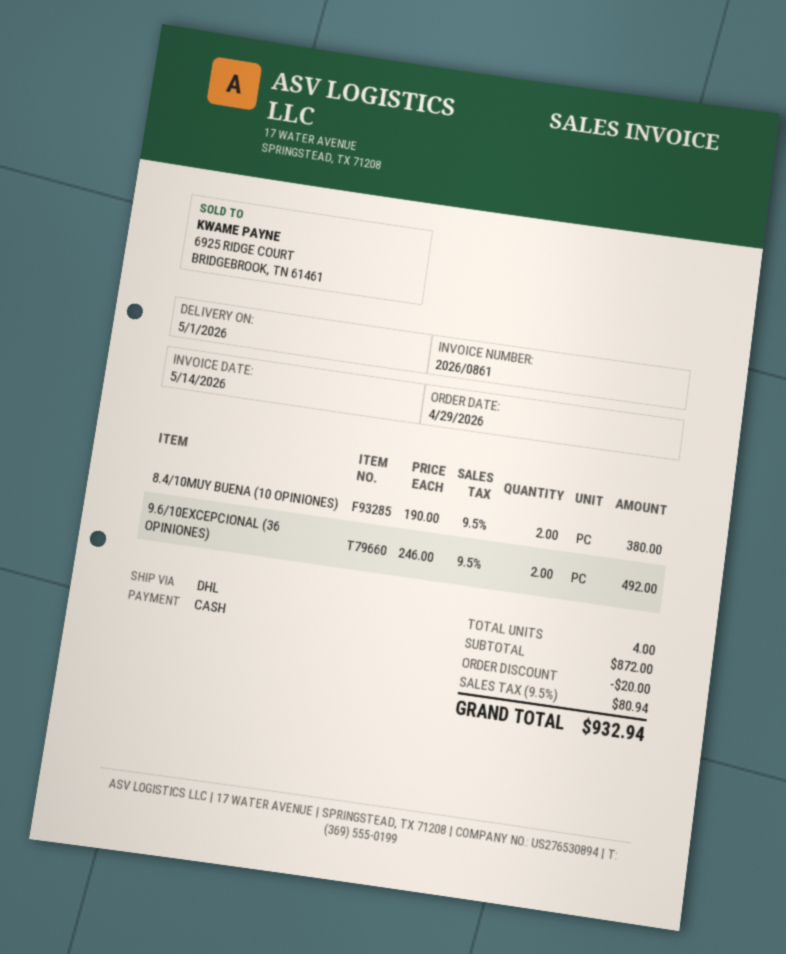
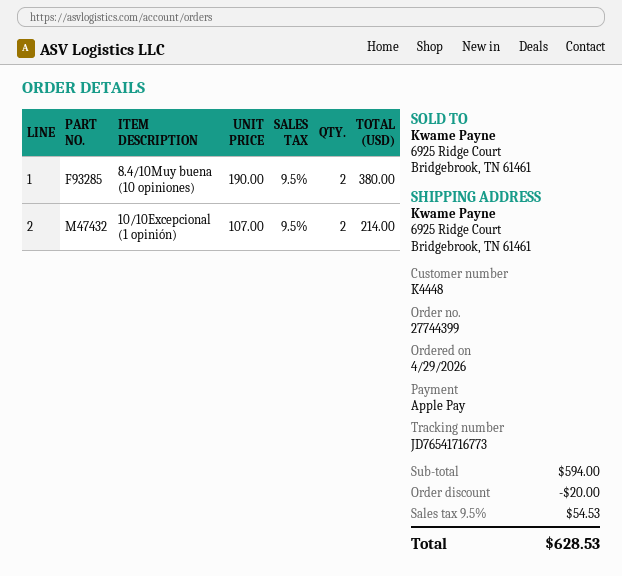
payment method: cash -> Apple Pay
9.6/10EXCEPCIONAL (36 OPINIONES): 2 x 246.00 = 492.00 -> none
10/10Excepcional (1 opinión): none -> 2 x 107.00 = 214.00
subtotal: 872.00 -> 594.00
tax: 9.5% = 80.94 -> 9.5% = 54.53
total: 932.94 -> 628.53

